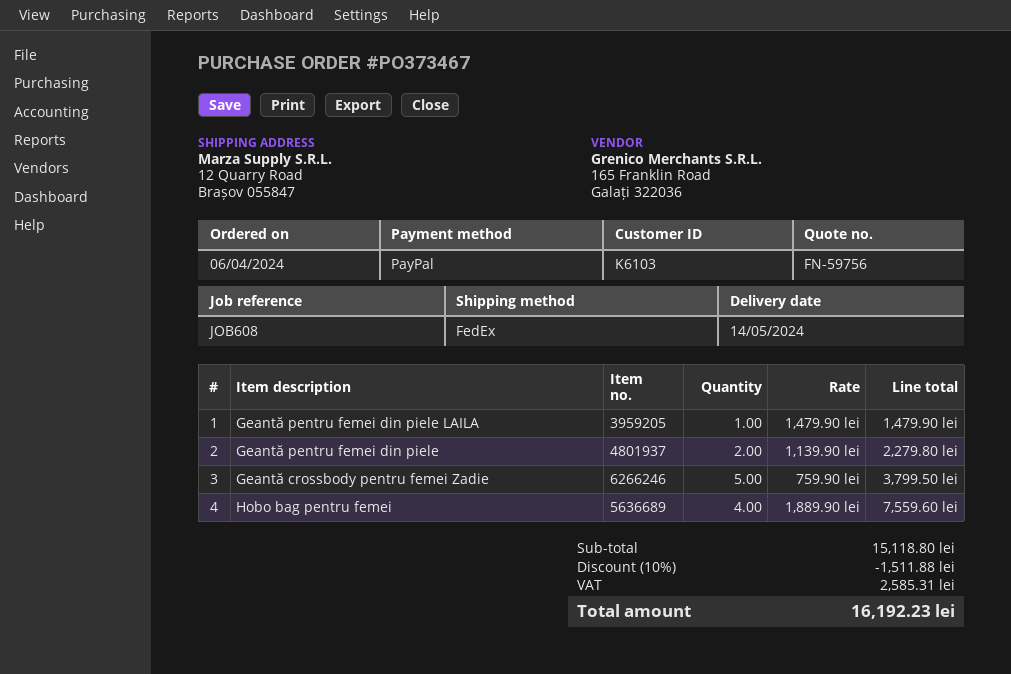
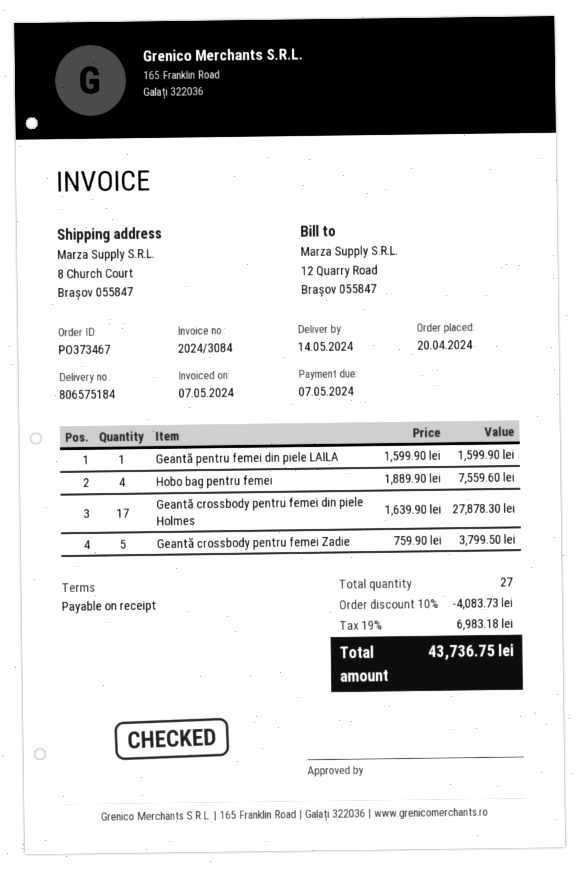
order date: 2024-04-06 -> 2024-04-20
ship to: 12 Quarry Road, Brașov 055847 -> 8 Church Court, Brașov 055847
Geantă pentru femei din piele LAILA: 1 x 1479.90 = 1479.90 -> 1 x 1599.90 = 1599.90
Geantă pentru femei din piele: 2 x 1139.90 = 2279.80 -> none
Geantă crossbody pentru femei din piele Holmes: none -> 17 x 1639.90 = 27878.30
discount: 10% = 1511.88 -> 10% = 4083.73
tax: 2585.31 -> 6983.18
total: 16192.23 -> 43736.75

